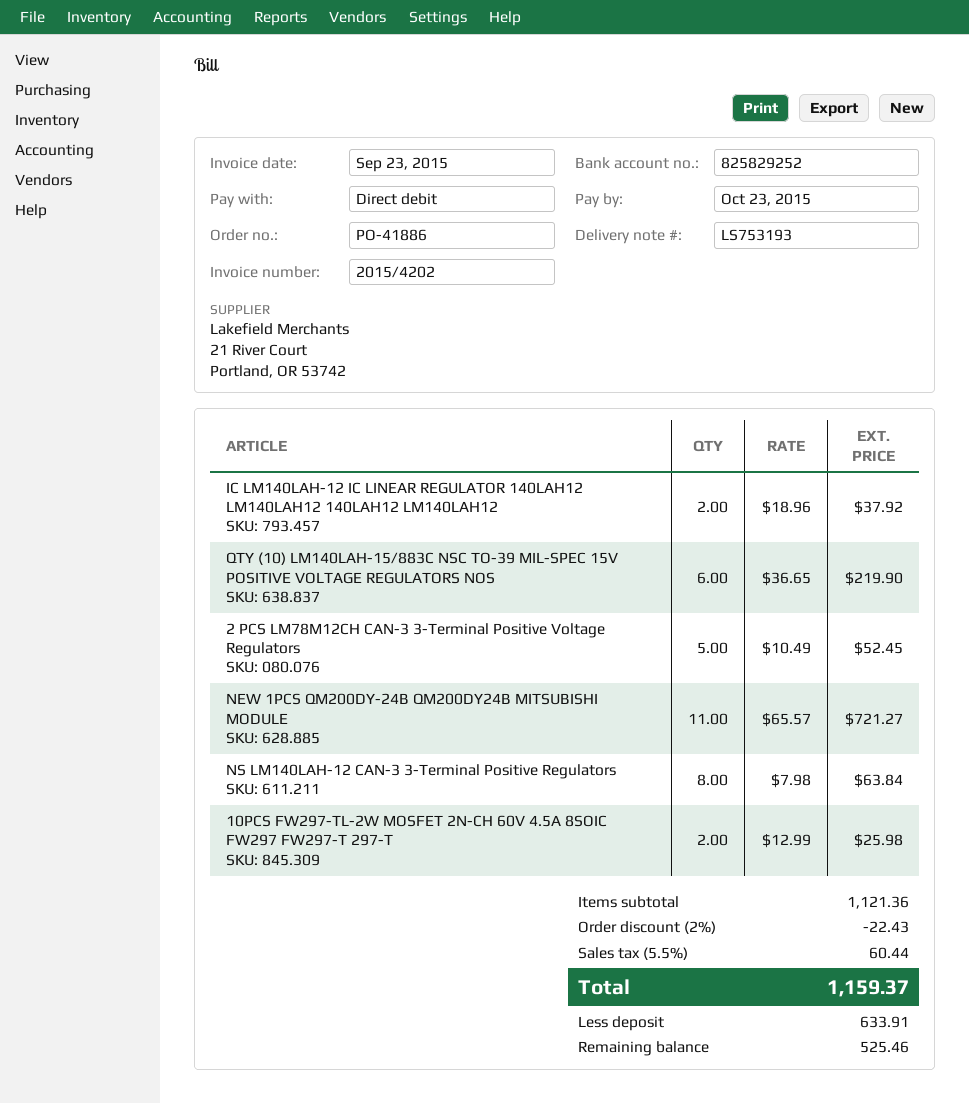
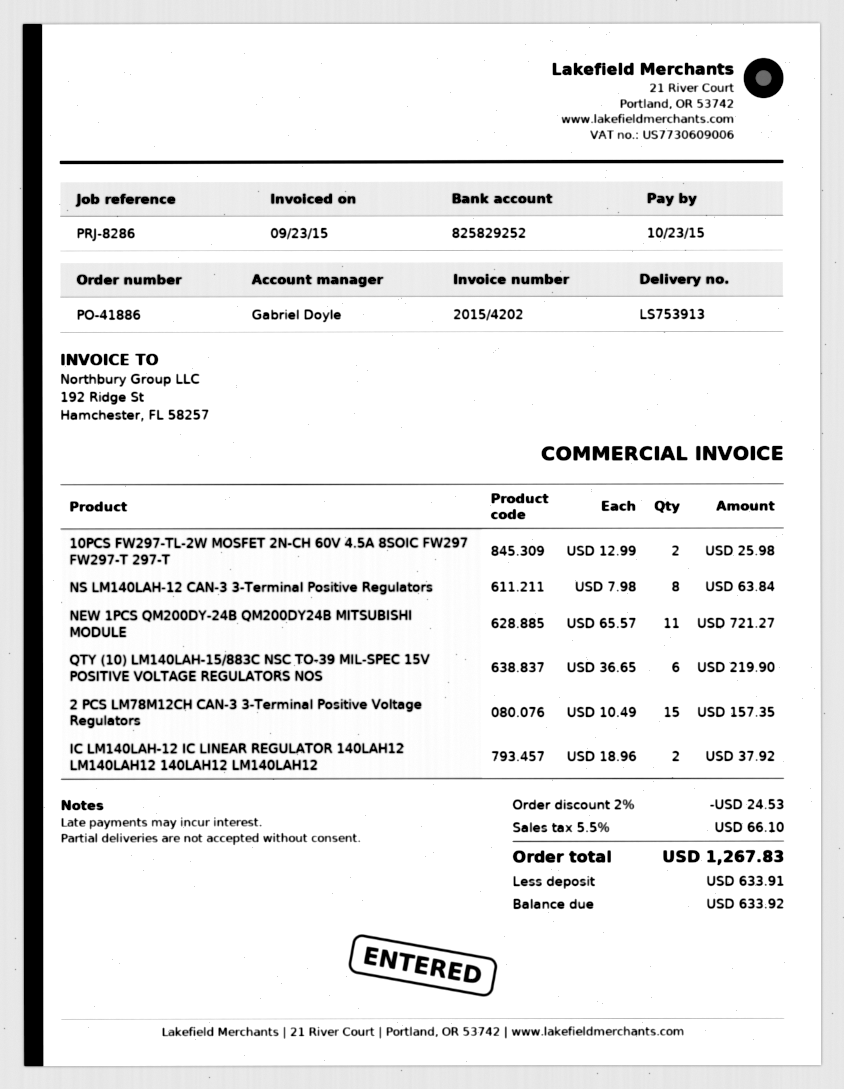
delivery note number: LS753193 -> LS753913
2 PCS LM78M12CH CAN-3 3-Terminal Positive Voltage Regulators: 5 x 10.49 = 52.45 -> 15 x 10.49 = 157.35
discount: 2% = 22.43 -> 2% = 24.53
tax: 5.5% = 60.44 -> 5.5% = 66.10
total: 1159.37 -> 1267.83
balance: 525.46 -> 633.92

